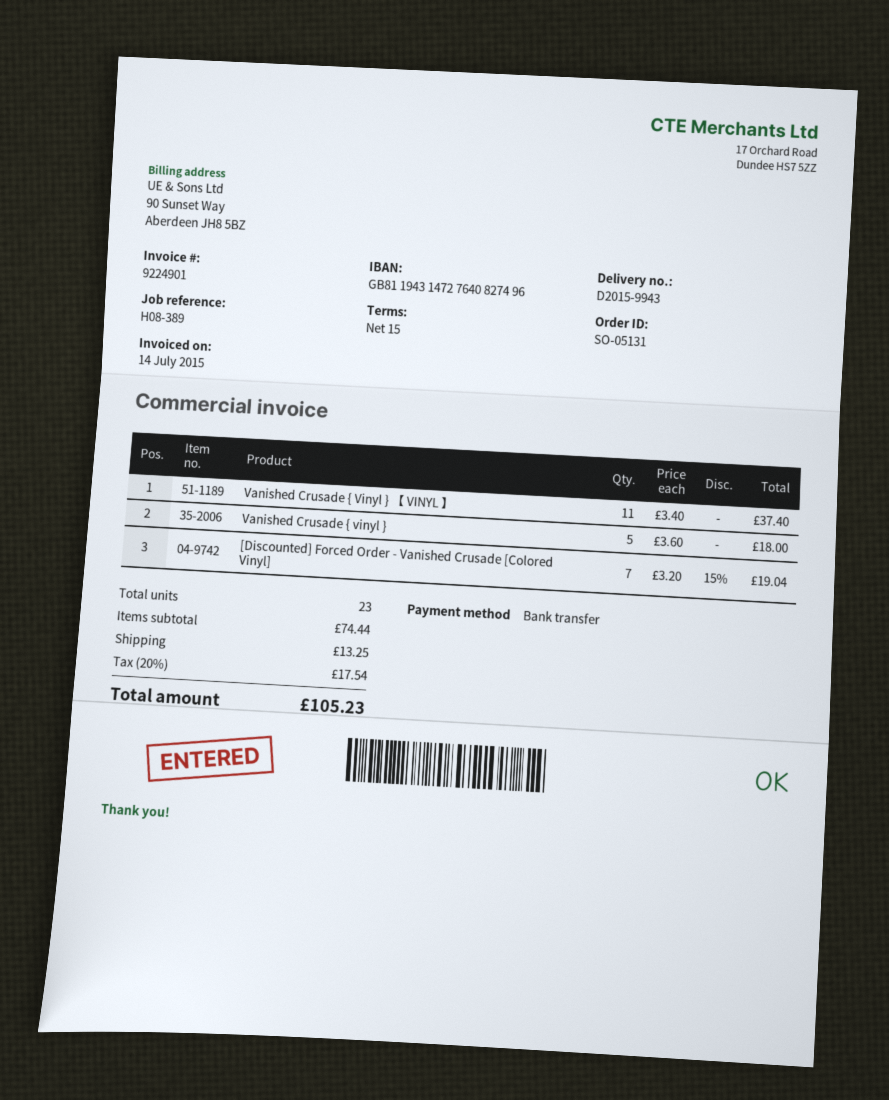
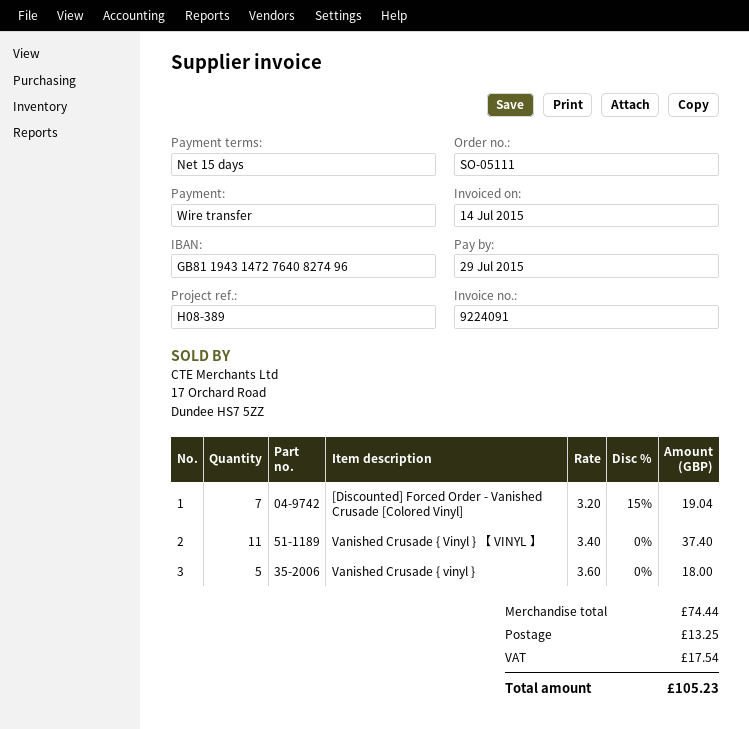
order number: SO-05131 -> SO-05111
invoice number: 9224901 -> 9224091

